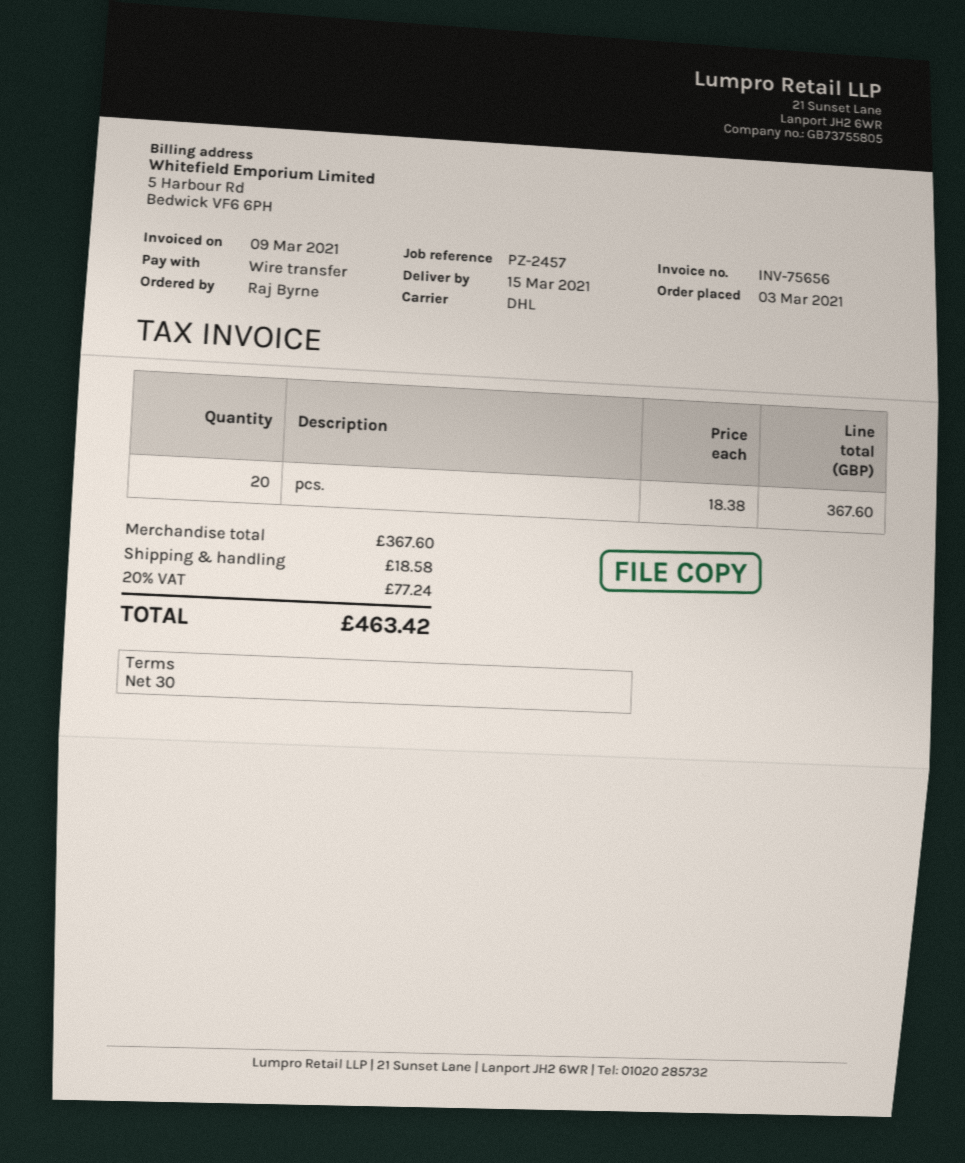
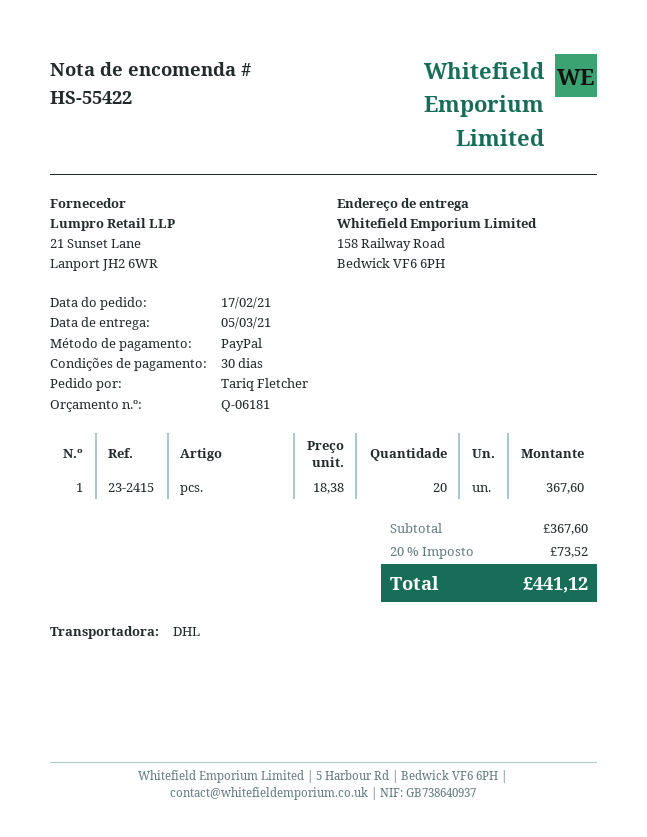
order date: 2021-03-03 -> 2021-02-17
delivery date: 2021-03-15 -> 2021-03-05
ordered by: Raj Byrne -> Tariq Fletcher
payment method: bank transfer -> PayPal
shipping: 18.58 -> none
tax: 20% = 77.24 -> 20% = 73.52
total: 463.42 -> 441.12

